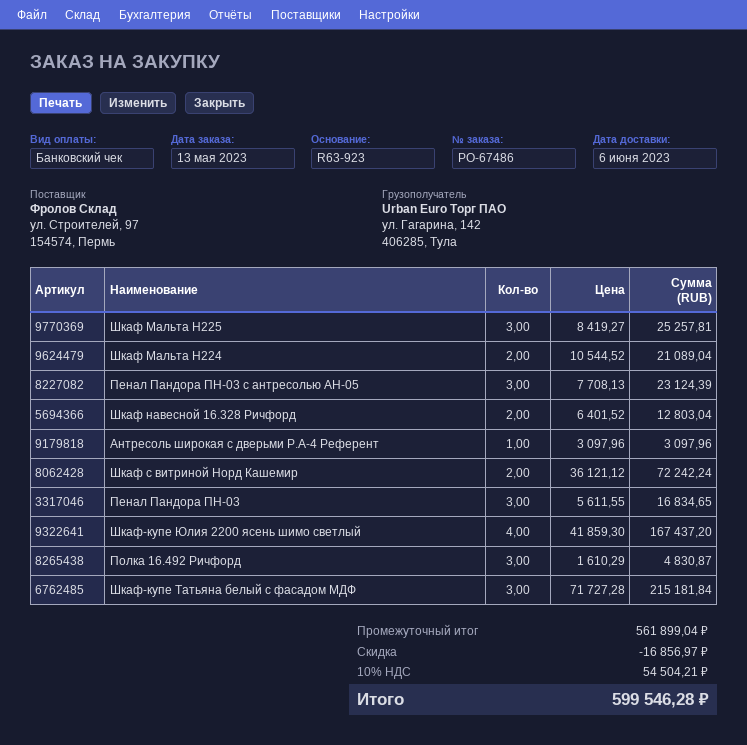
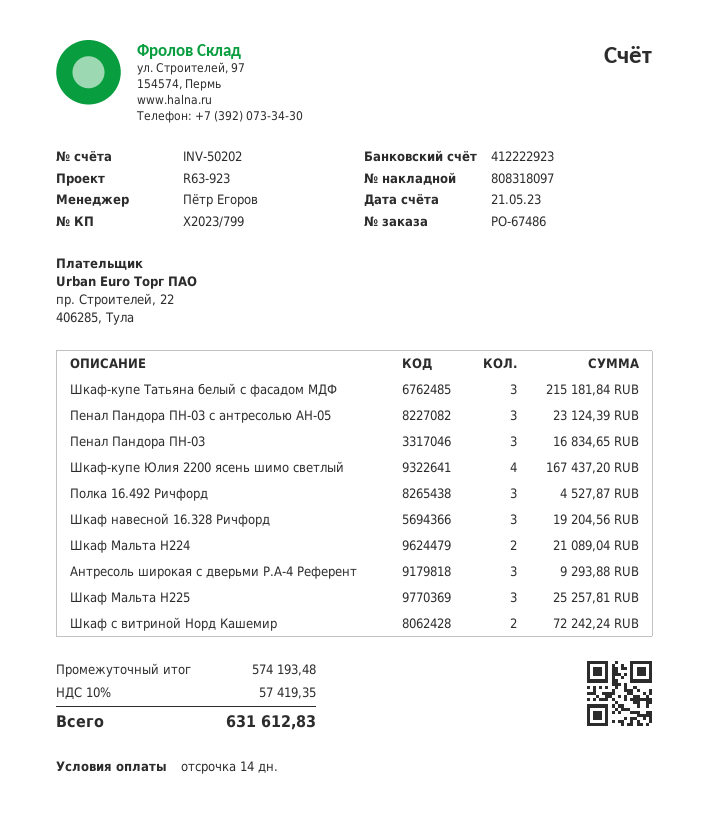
Шкаф навесной 16.328 Ричфорд: 2 for 12803.04 -> 3 for 19204.56
Антресоль широкая с дверьми Р.А-4 Референт: 1 for 3097.96 -> 3 for 9293.88
Полка 16.492 Ричфорд: 3 for 4830.87 -> 3 for 4527.87
subtotal: 561899.04 -> 574193.48
discount: 16856.97 -> none
tax: 10% = 54504.21 -> 10% = 57419.35
total: 599546.28 -> 631612.83

